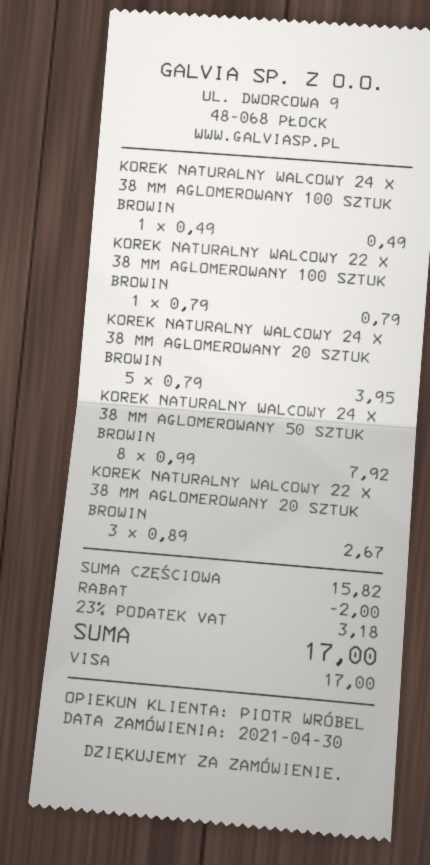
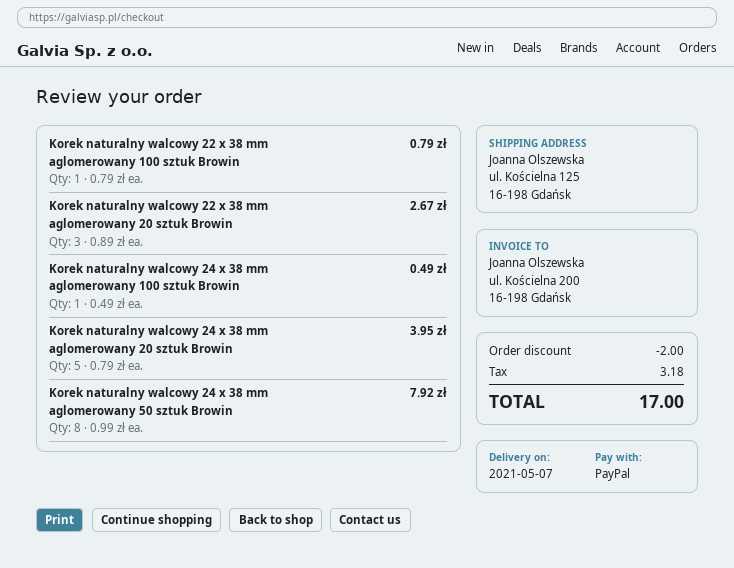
payment method: Visa -> PayPal

